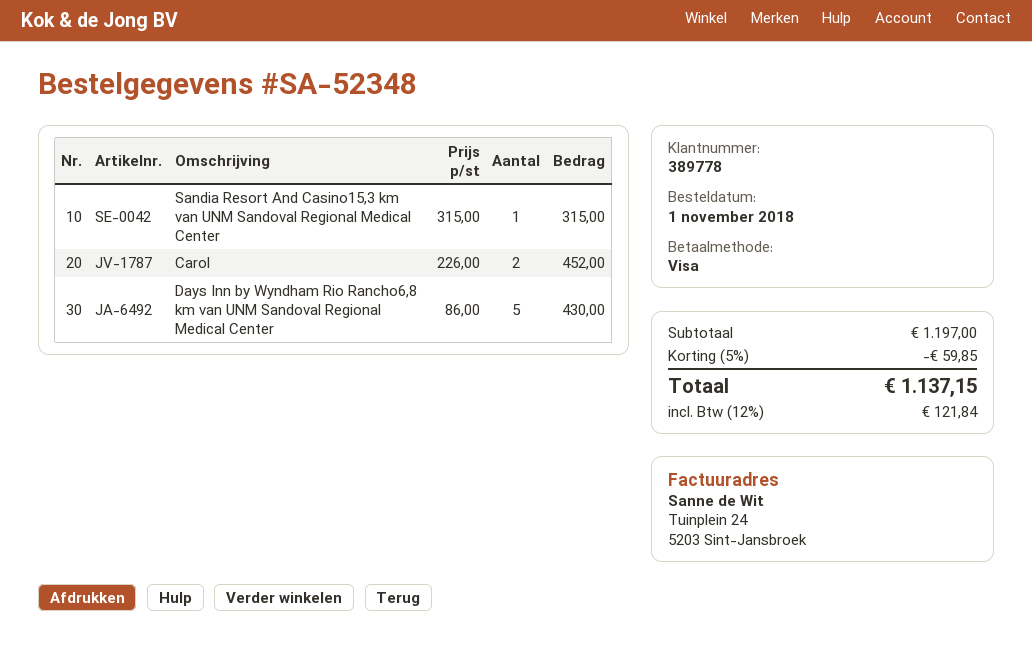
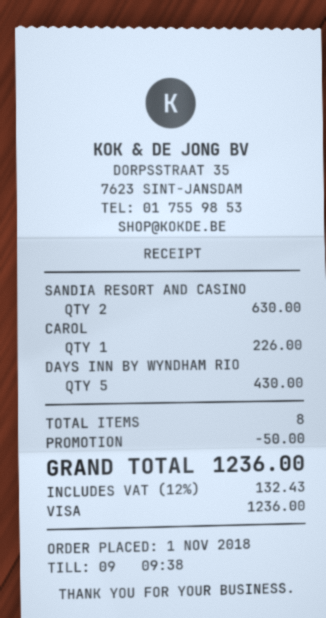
Sandia Resort And Casino15,3 km van UNM Sandoval Regional Medical Center: 1 for 315.00 -> 2 for 630.00
Carol: 2 for 452.00 -> 1 for 226.00
discount: 59.85 -> 50.00
tax: 12% = 121.84 -> 12% = 132.43
total: 1137.15 -> 1236.00

